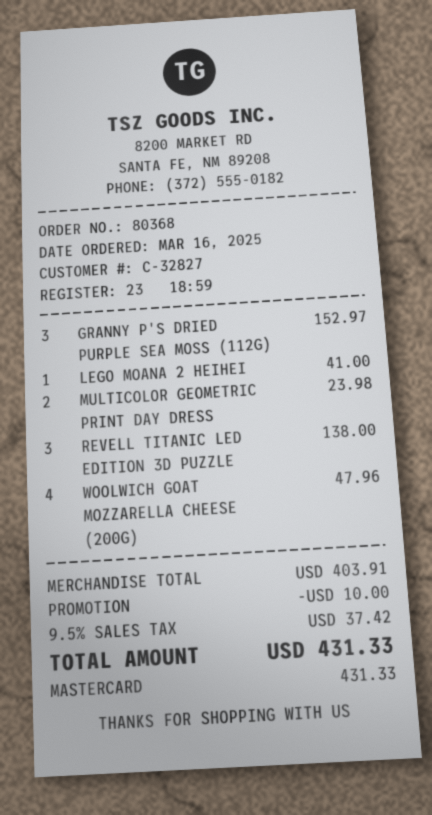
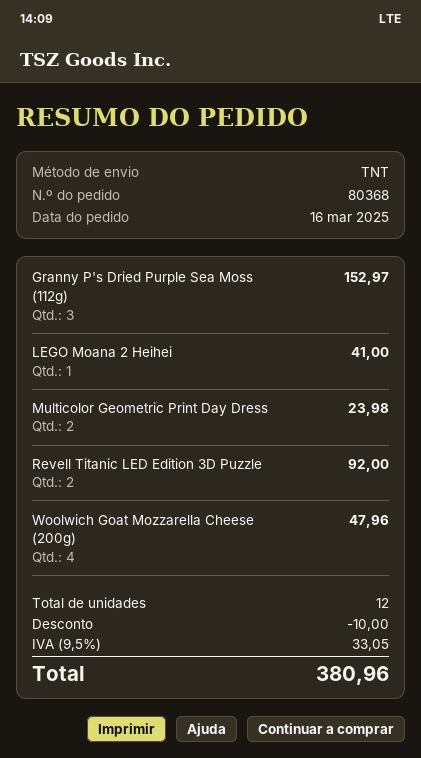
REVELL TITANIC LED EDITION 3D PUZZLE: 3 for 138.00 -> 2 for 92.00
tax: 9.5% = 37.42 -> 9.5% = 33.05
total: 431.33 -> 380.96

